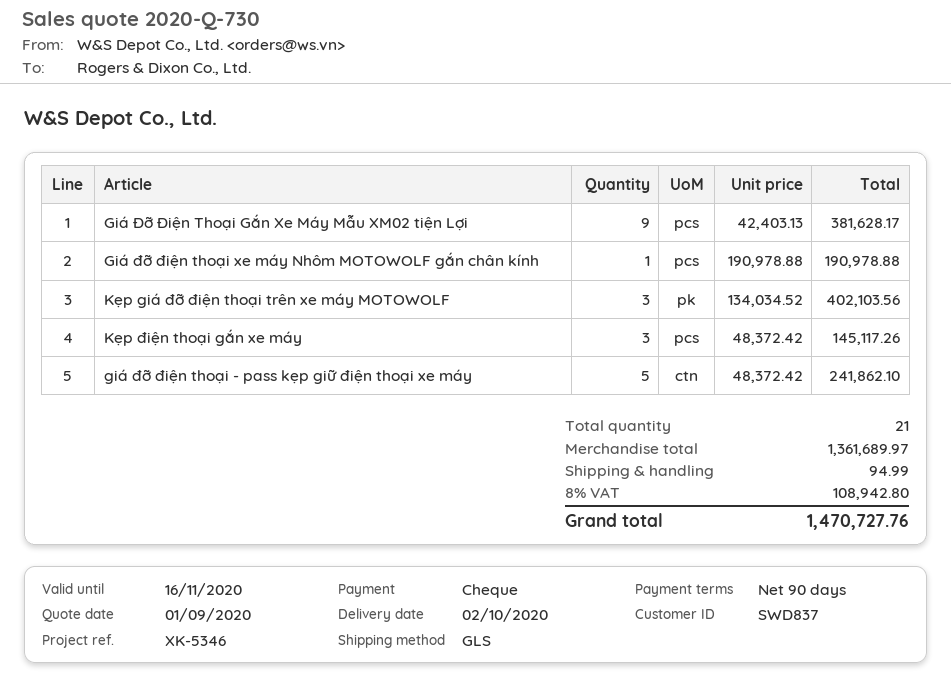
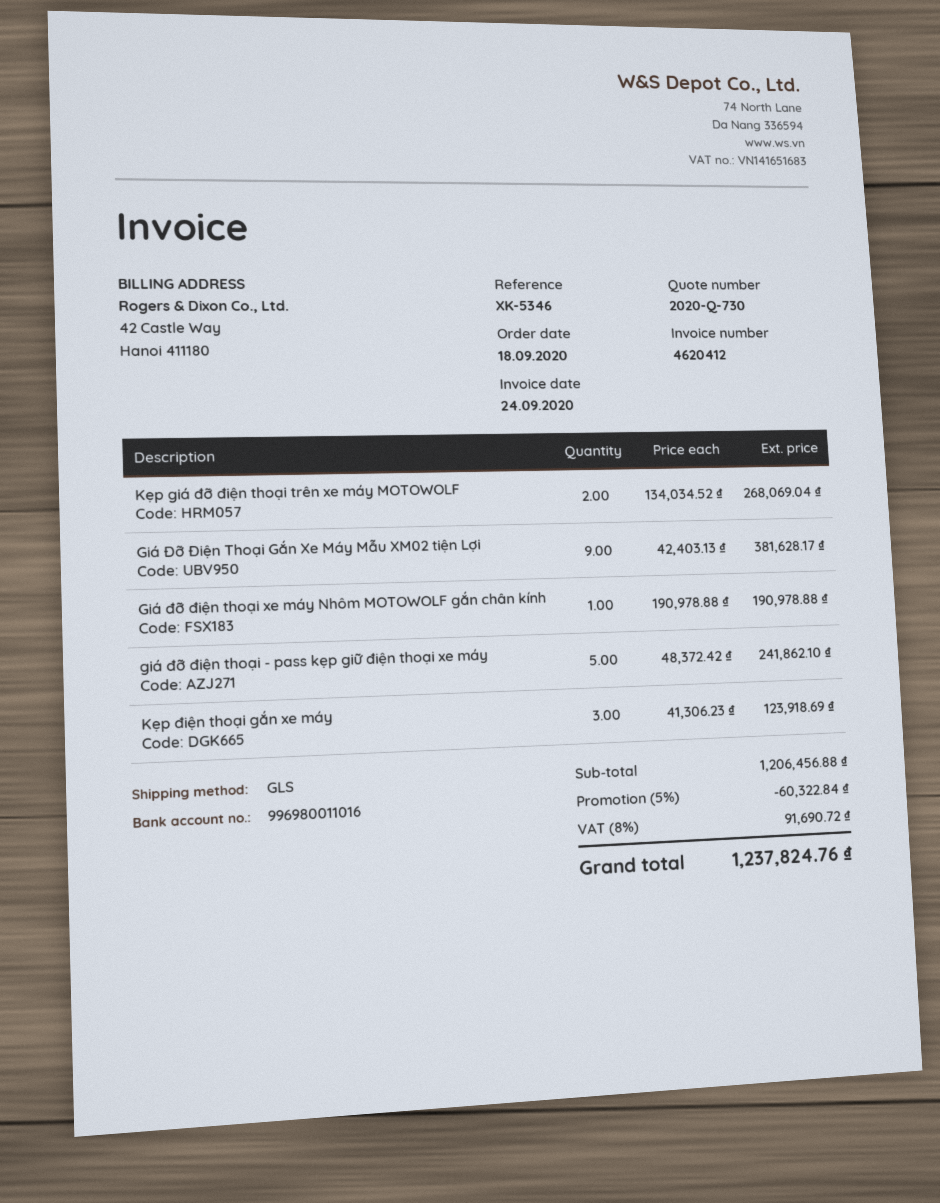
Kẹp giá đỡ điện thoại trên xe máy MOTOWOLF: 3 x 134034.52 = 402103.56 -> 2 x 134034.52 = 268069.04
Kẹp điện thoại gắn xe máy: 3 x 48372.42 = 145117.26 -> 3 x 41306.23 = 123918.69
subtotal: 1361689.97 -> 1206456.88
discount: none -> 5% = 60322.84
shipping: 94.99 -> none
tax: 8% = 108942.80 -> 8% = 91690.72
total: 1470727.76 -> 1237824.76

